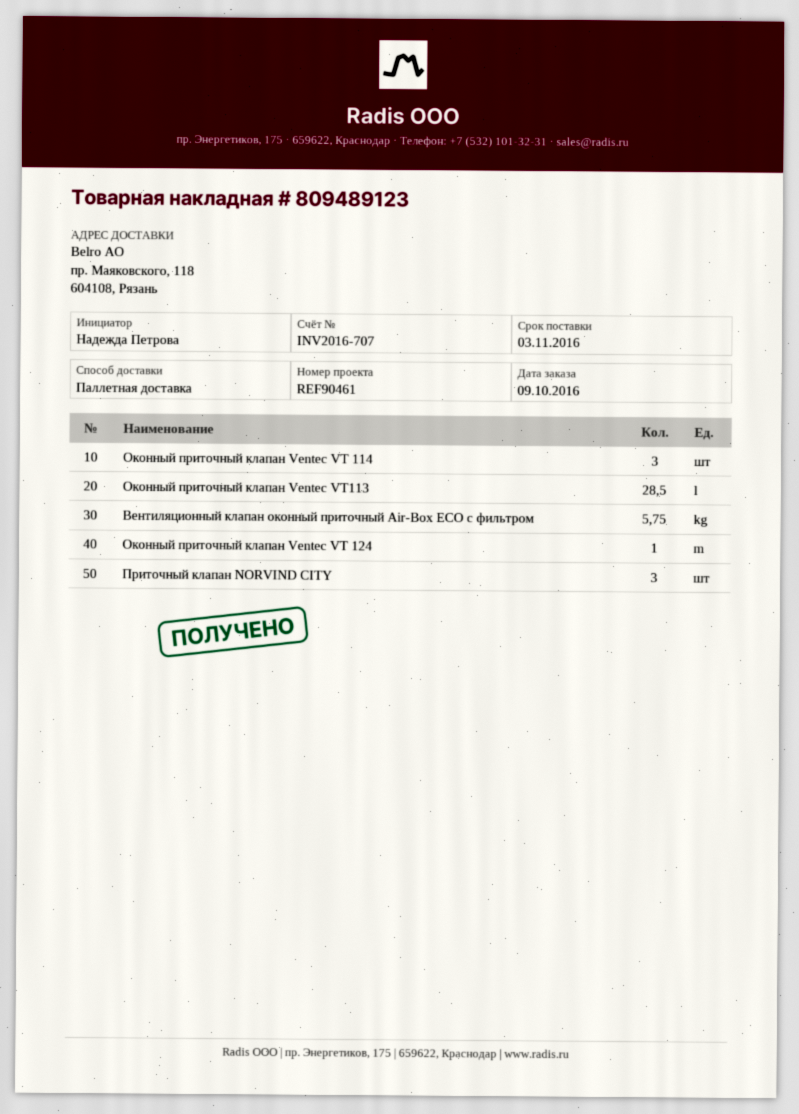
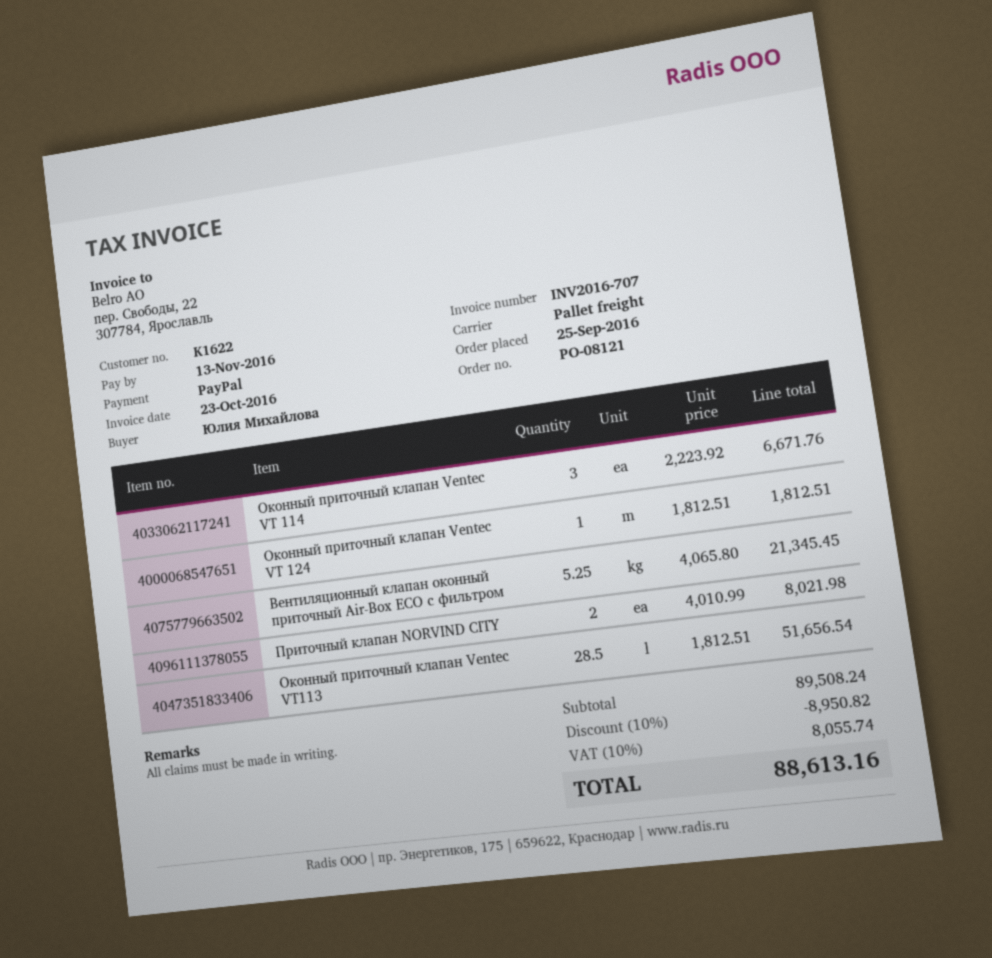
order date: 2016-10-09 -> 2016-09-25
ordered by: Надежда Петрова -> Юлия Михайлова
Вентиляционный клапан оконный приточный Air-Box ECO с фильтром: 5.75 -> 5.25
Приточный клапан NORVIND CITY: 3 -> 2

